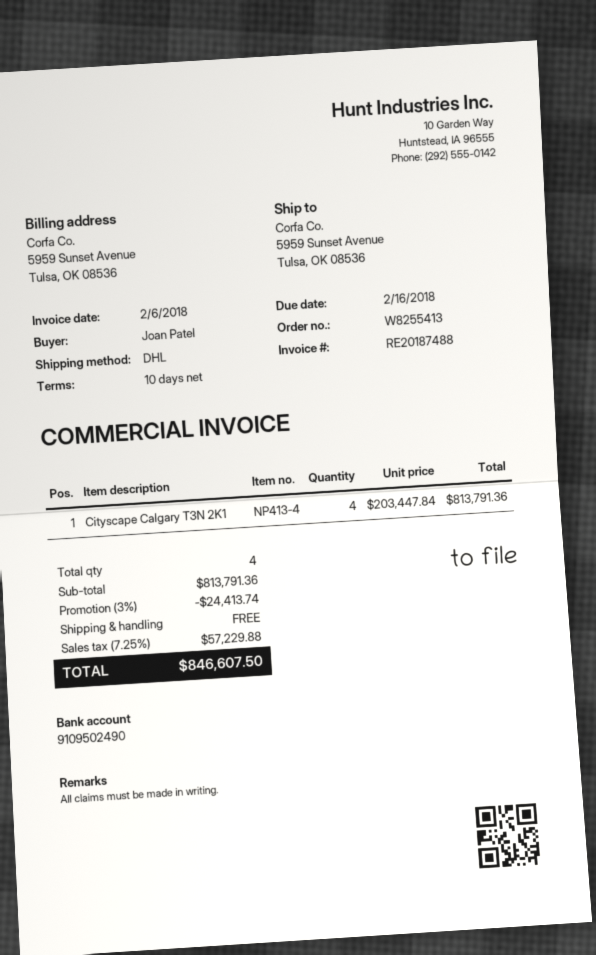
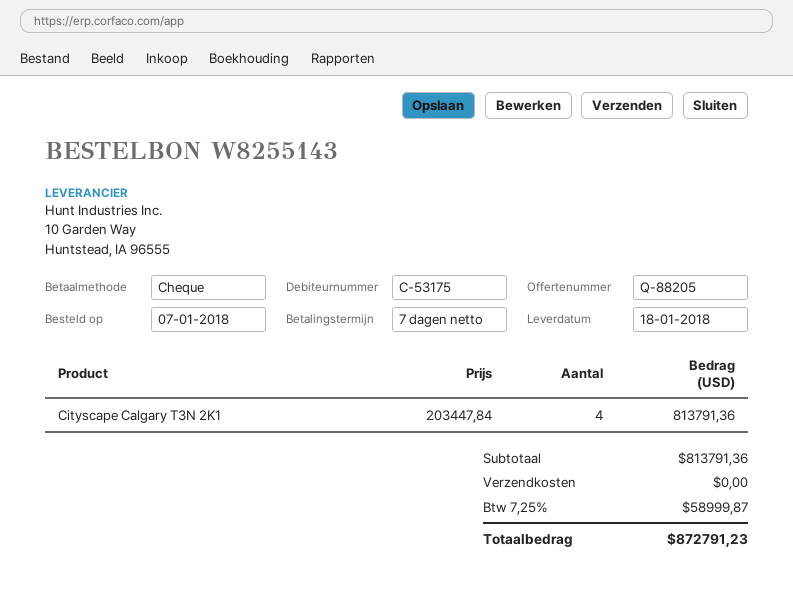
order number: W8255413 -> W8255143
payment terms: 10 days -> 7 days
discount: 3% = 24413.74 -> none
tax: 7.25% = 57229.88 -> 7.25% = 58999.87
total: 846607.50 -> 872791.23

